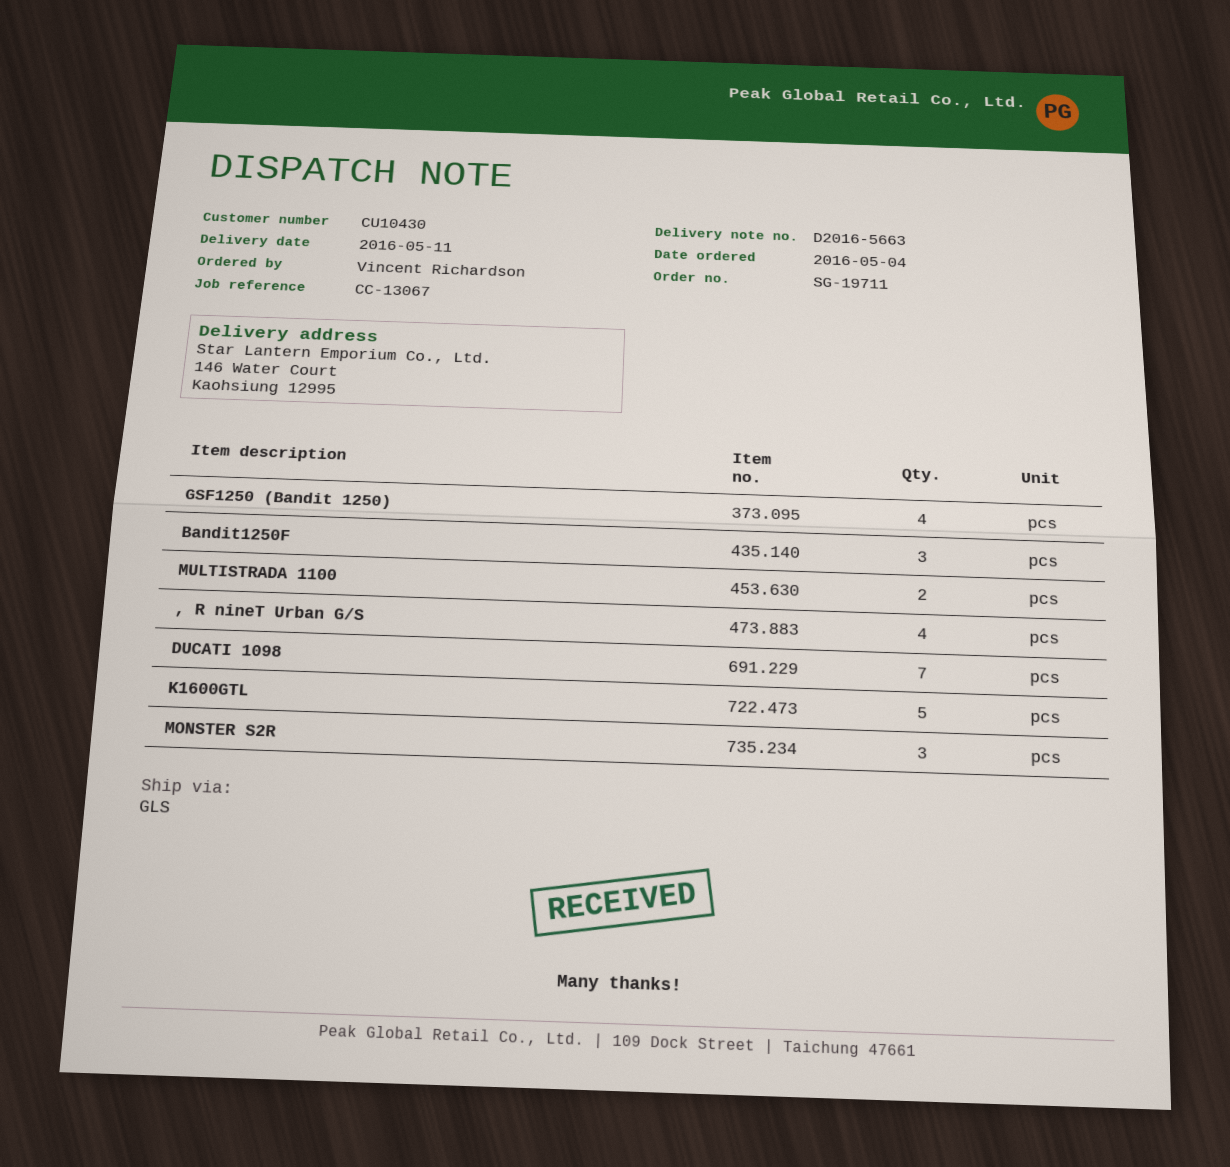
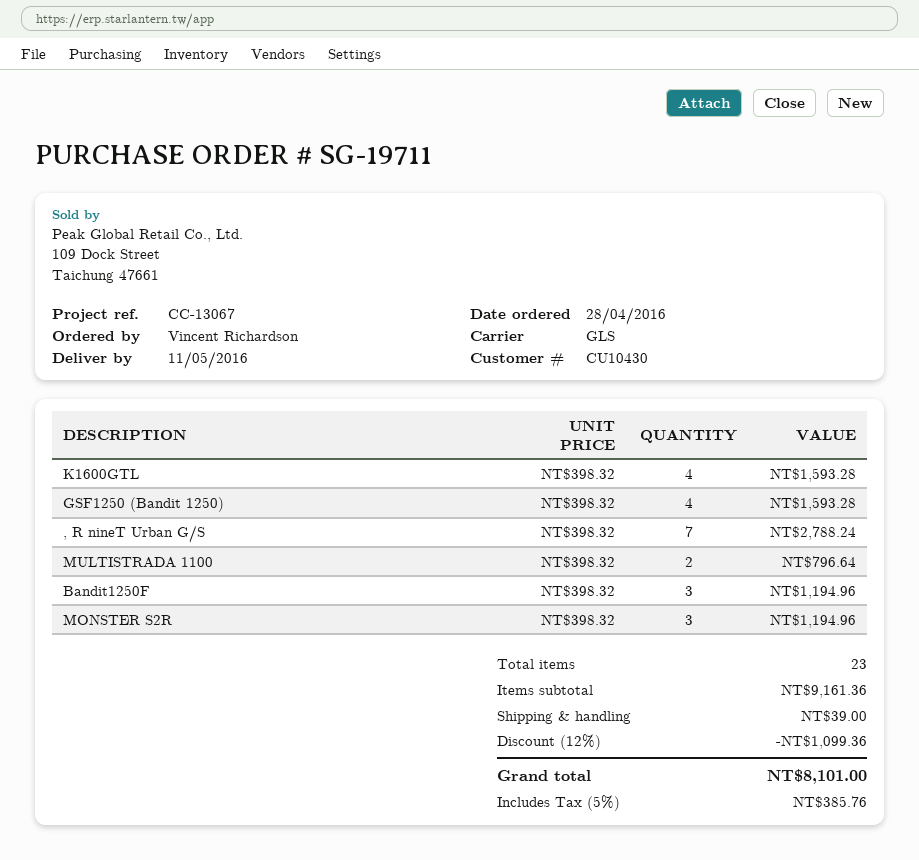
order date: 2016-05-04 -> 2016-04-28
, R nineT Urban G/S: 4 -> 7
DUCATI 1098: 7 -> none
K1600GTL: 5 -> 4

